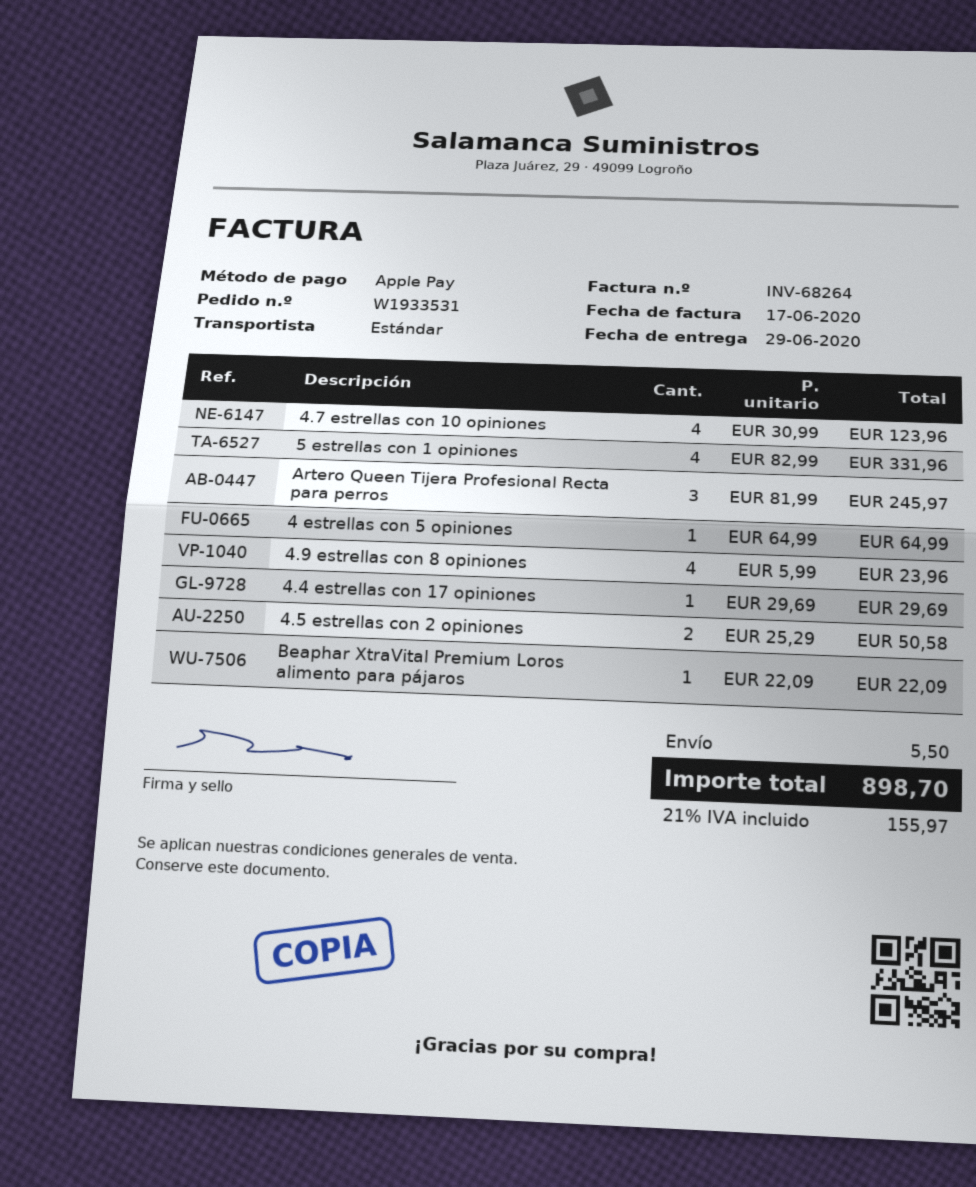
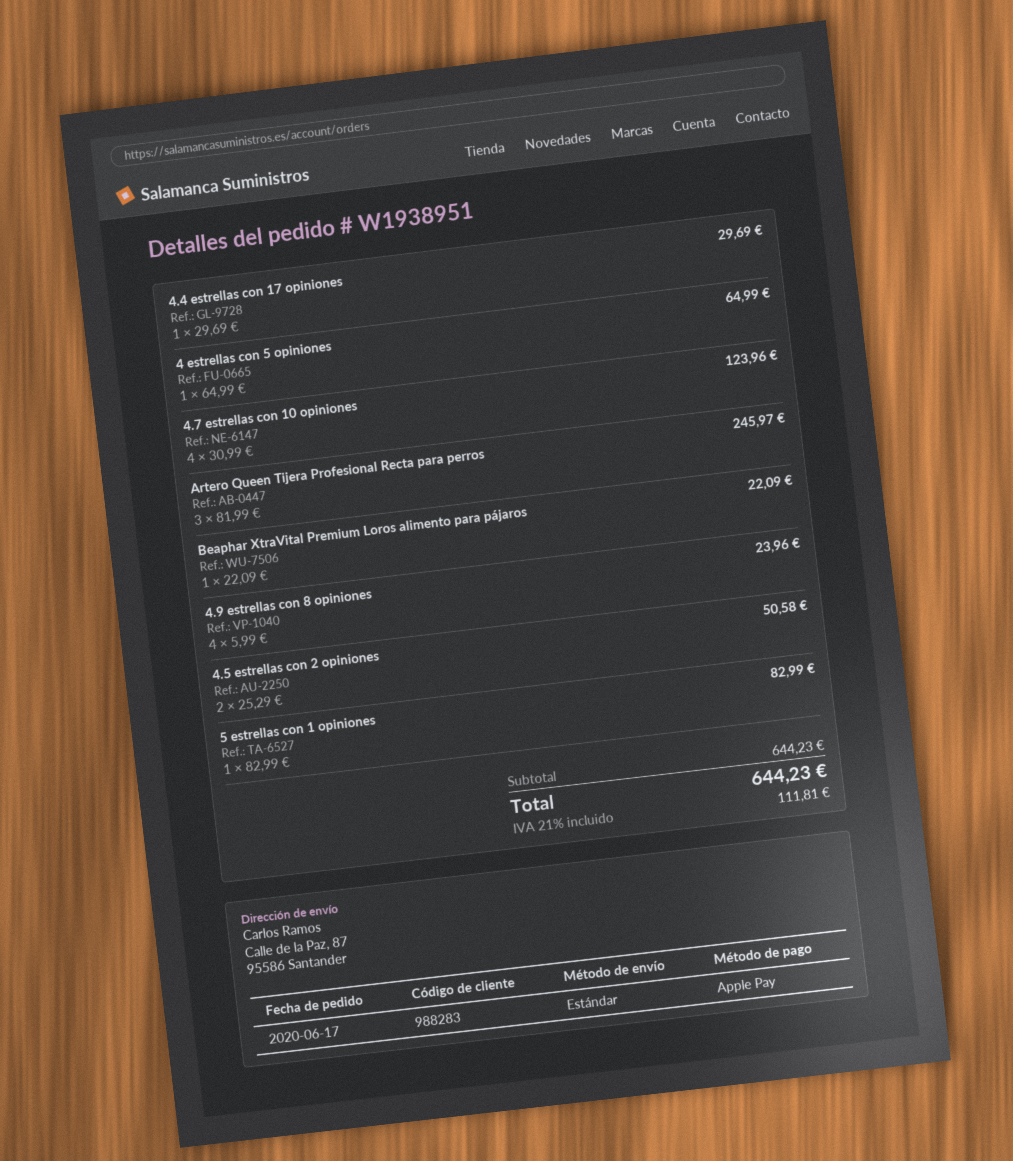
order number: W1933531 -> W1938951
5 estrellas con 1 opiniones: 4 x 82.99 = 331.96 -> 1 x 82.99 = 82.99
shipping: 5.50 -> none
tax: 21% = 155.97 -> 21% = 111.81
total: 898.70 -> 644.23

